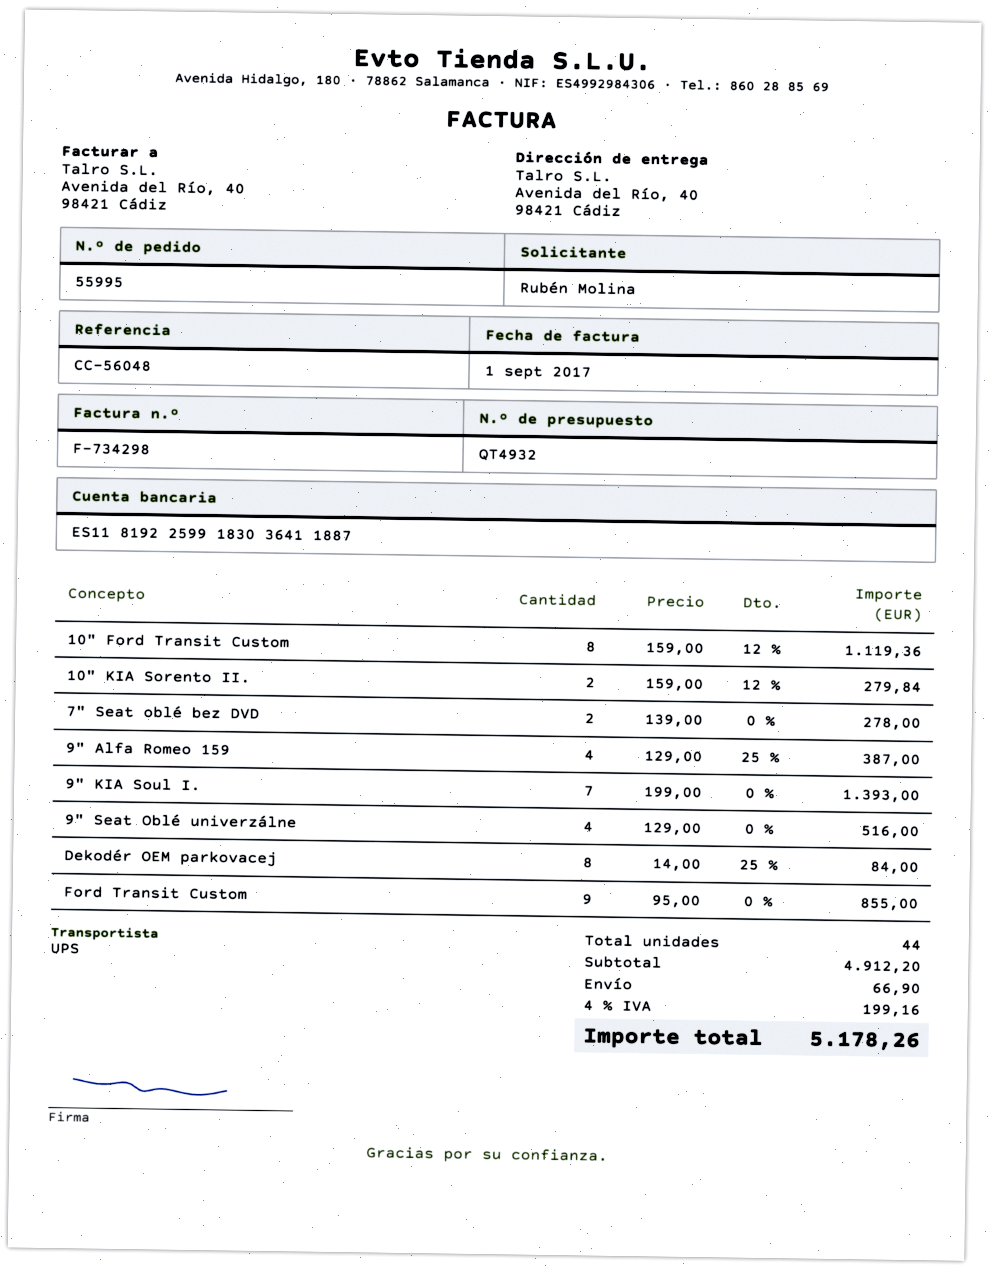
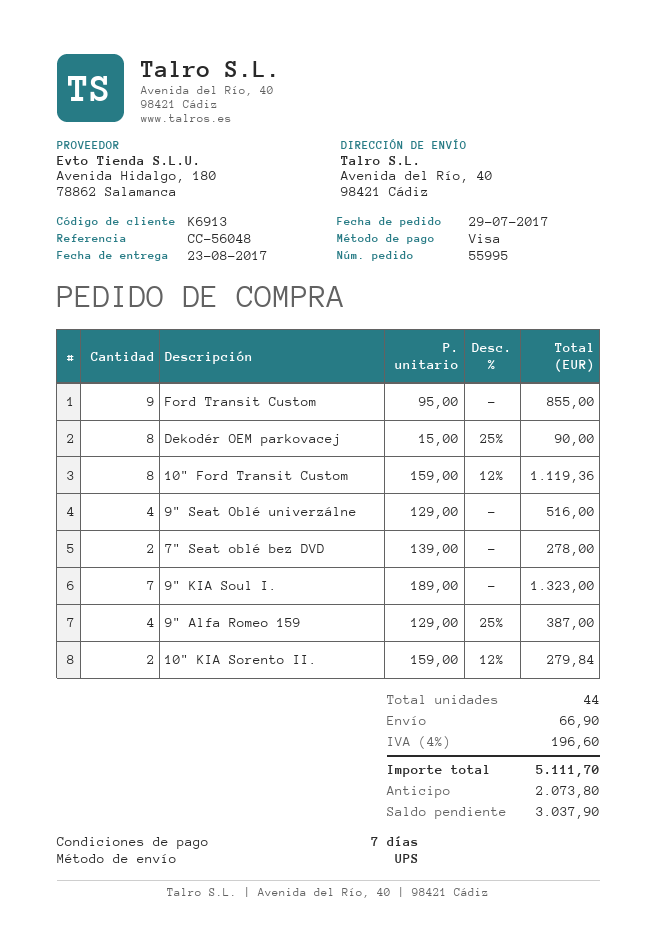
9" KIA Soul I.: 7 x 199.00 = 1393.00 -> 7 x 189.00 = 1323.00
Dekodér OEM parkovacej: 8 x 14.00 - 25% = 84.00 -> 8 x 15.00 - 25% = 90.00
tax: 4% = 199.16 -> 4% = 196.60
total: 5178.26 -> 5111.70

